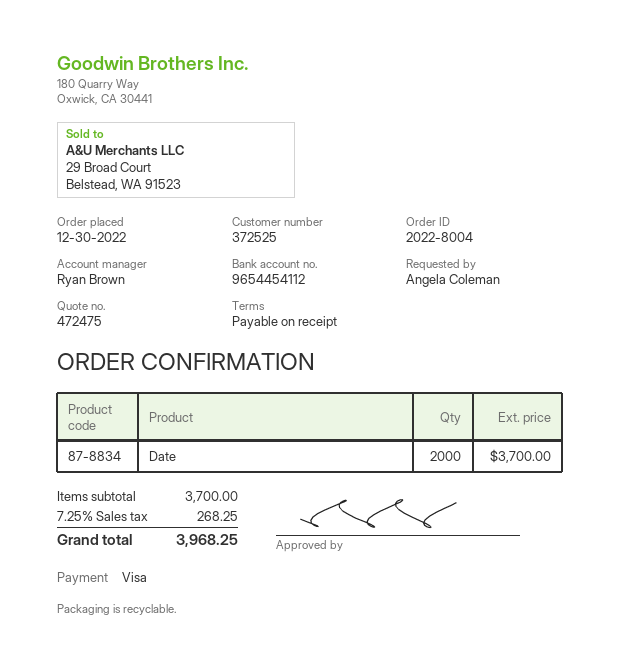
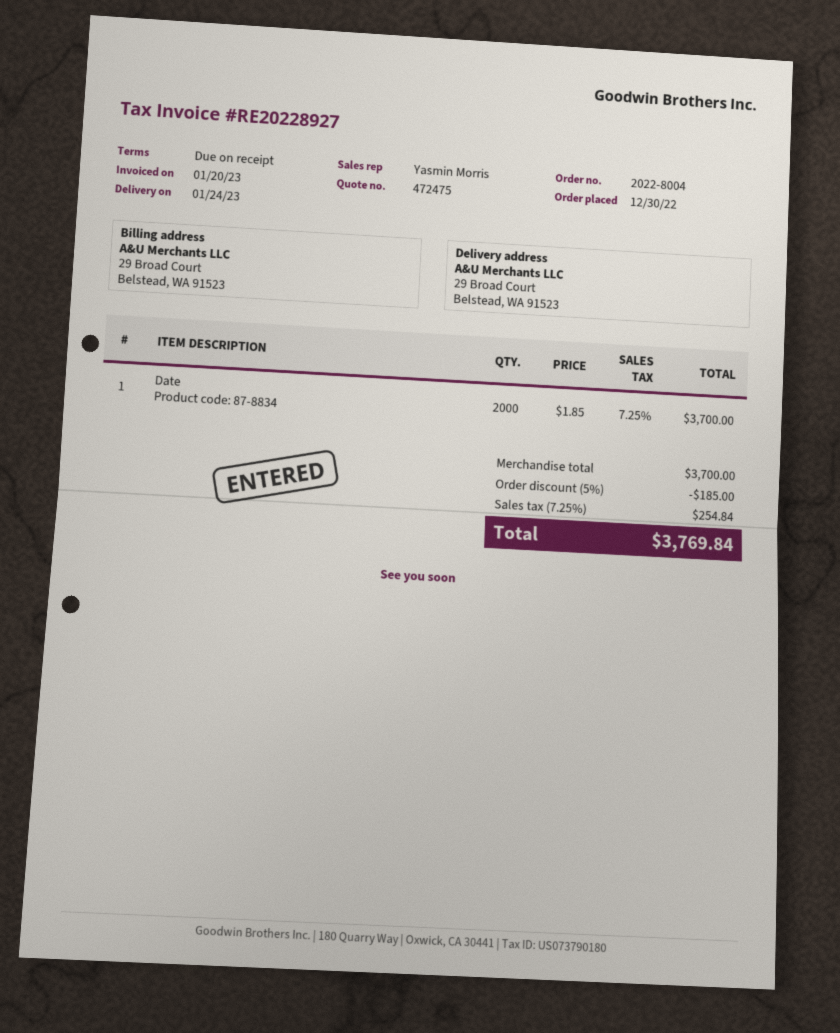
sales rep: Ryan Brown -> Yasmin Morris
discount: none -> 5% = 185.00
tax: 7.25% = 268.25 -> 7.25% = 254.84
total: 3968.25 -> 3769.84

